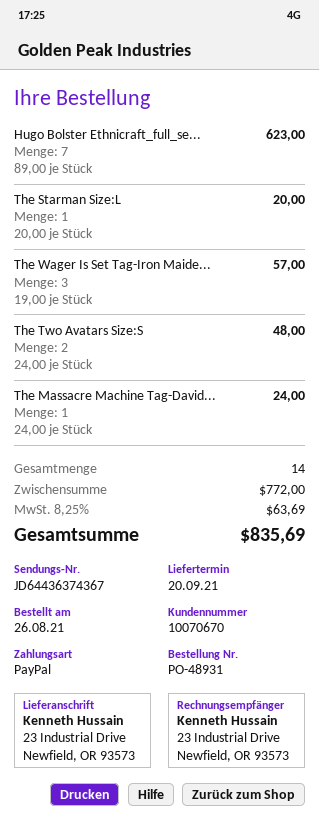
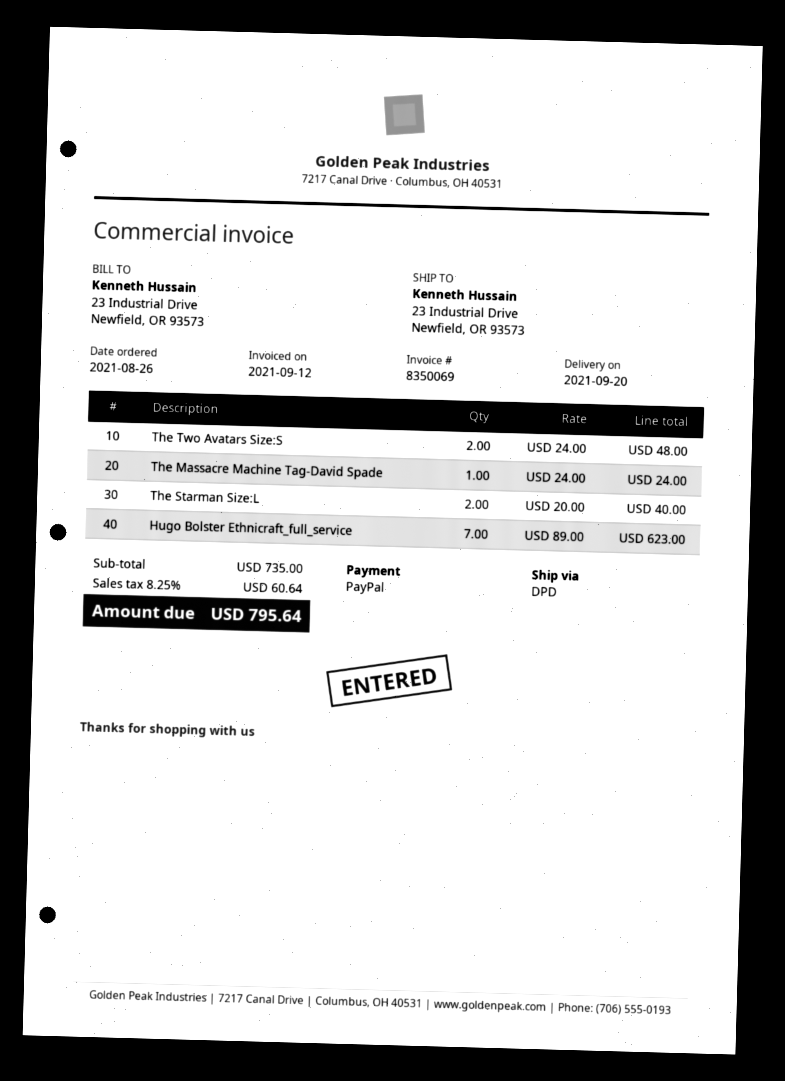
The Starman Size:L: 1 x 20.00 = 20.00 -> 2 x 20.00 = 40.00
The Wager Is Set Tag-Iron Maide...: 3 x 19.00 = 57.00 -> none
subtotal: 772.00 -> 735.00
tax: 8.25% = 63.69 -> 8.25% = 60.64
total: 835.69 -> 795.64

